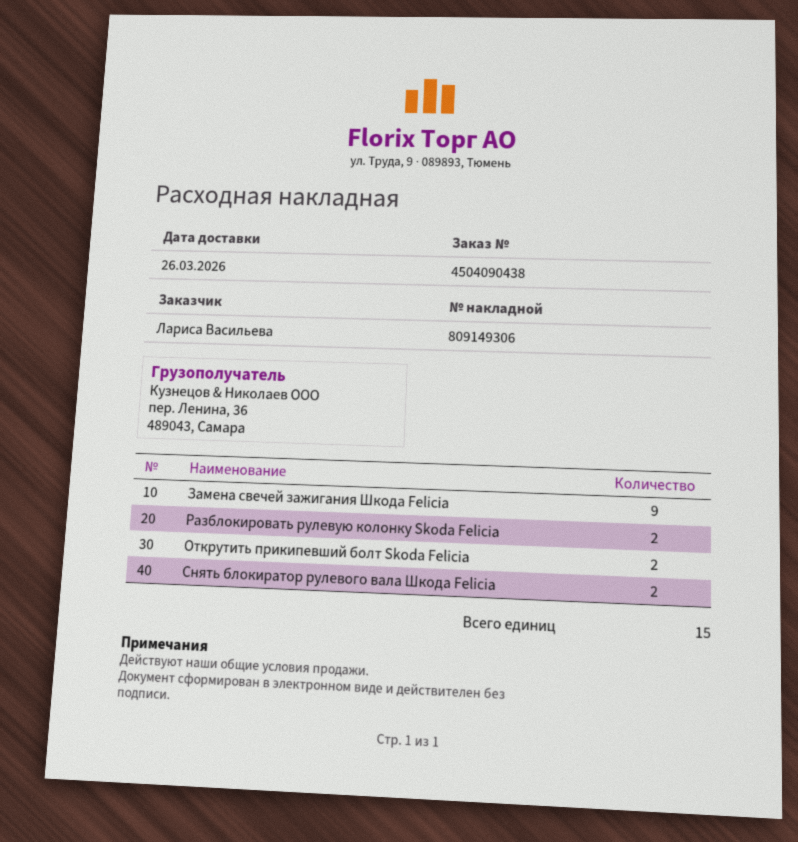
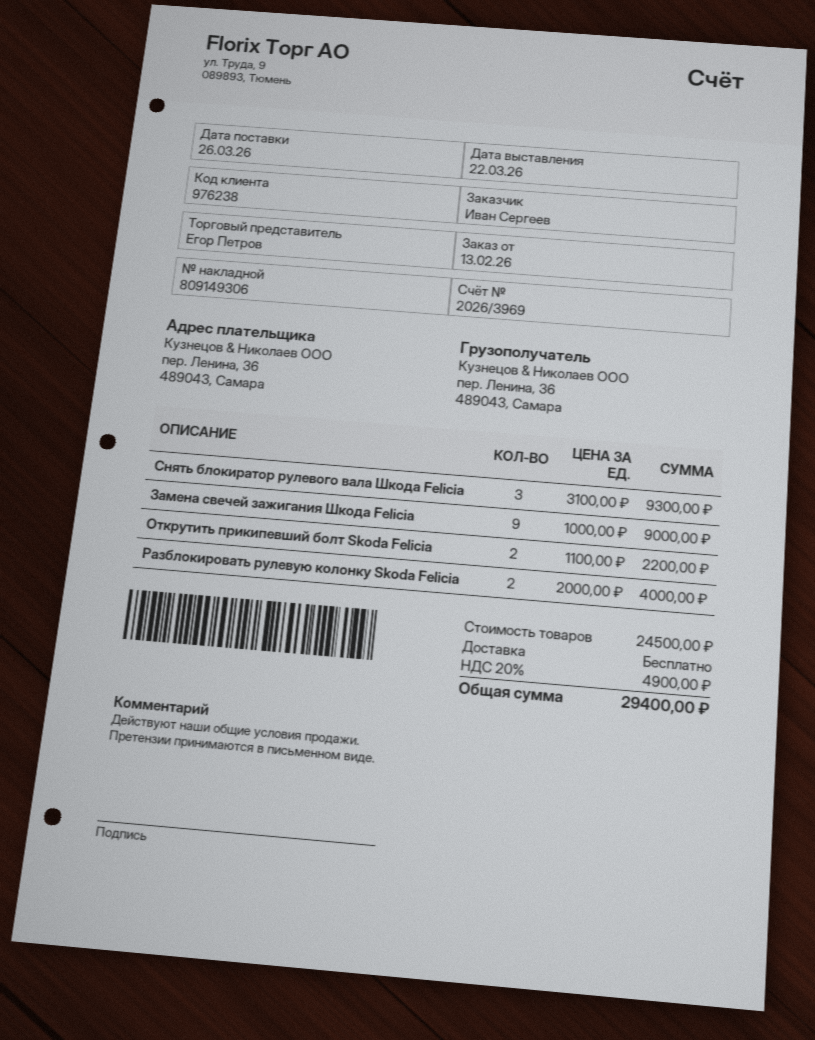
ordered by: Лариса Васильева -> Иван Сергеев
Снять блокиратор рулевого вала Шкода Felicia: 2 -> 3

